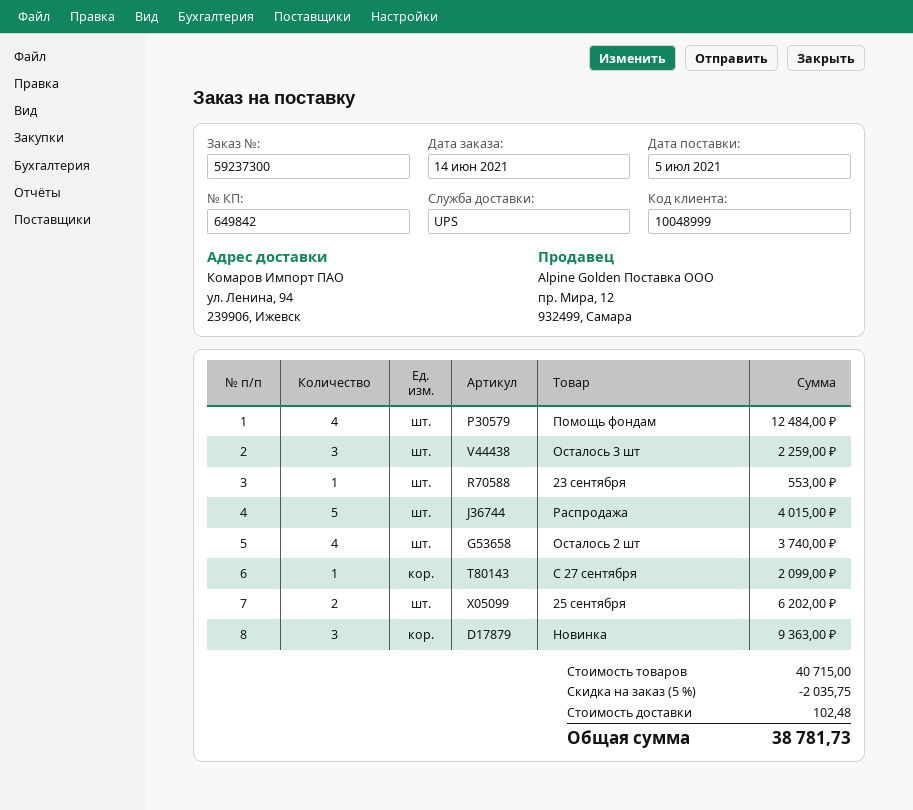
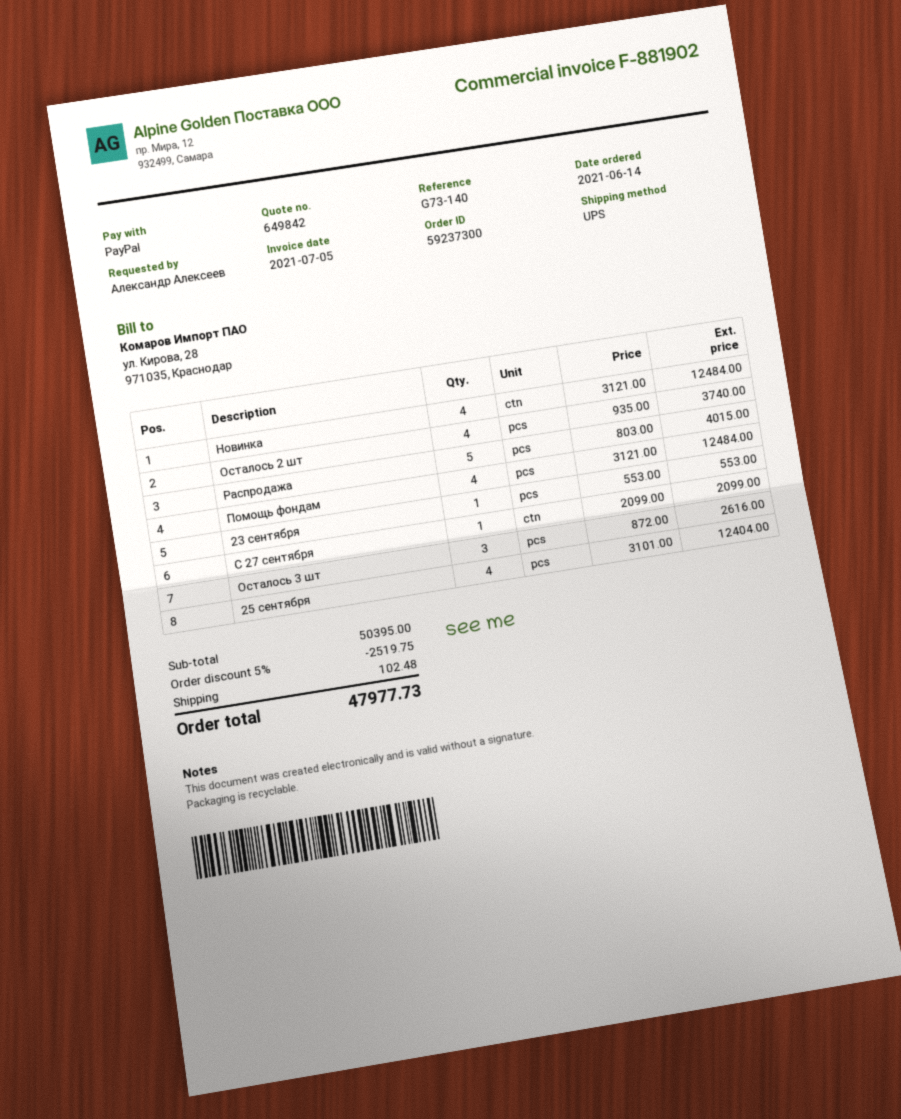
Осталось 3 шт: 3 for 2259.00 -> 3 for 2616.00
25 сентября: 2 for 6202.00 -> 4 for 12404.00
Новинка: 3 for 9363.00 -> 4 for 12484.00
subtotal: 40715.00 -> 50395.00
discount: 5% = 2035.75 -> 5% = 2519.75
total: 38781.73 -> 47977.73

